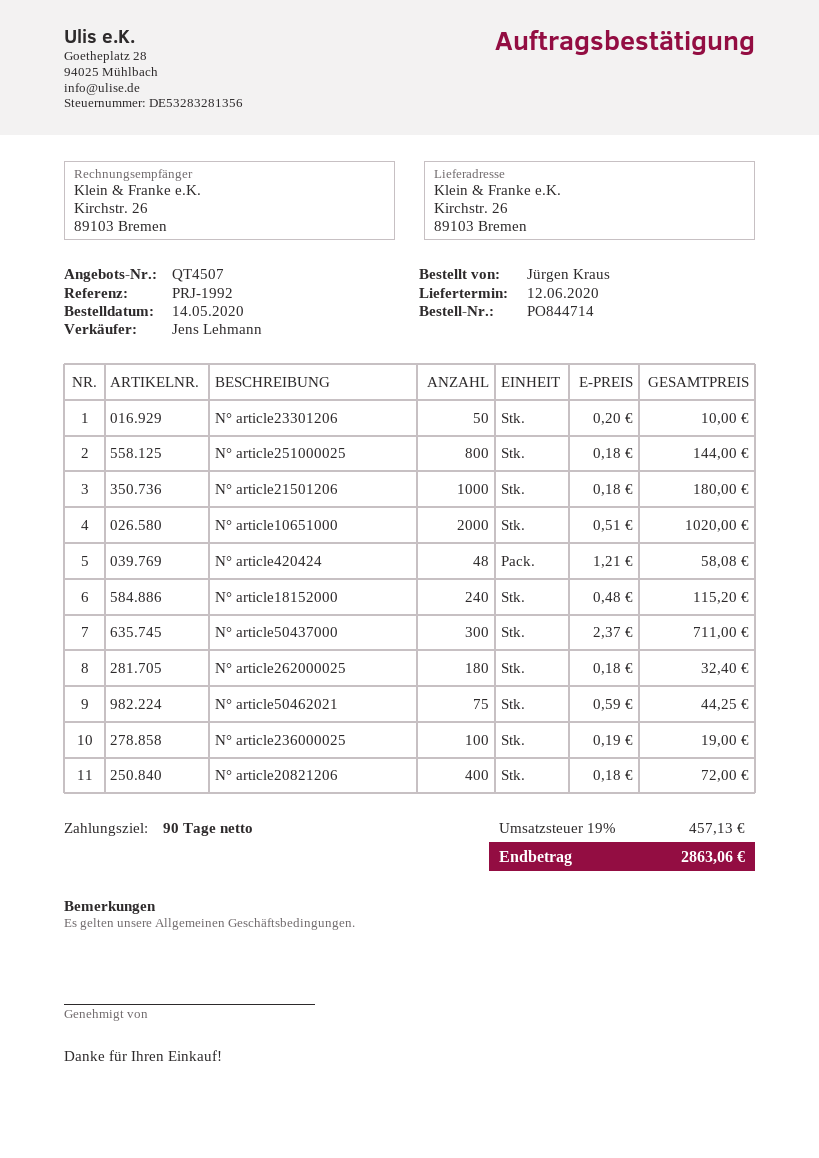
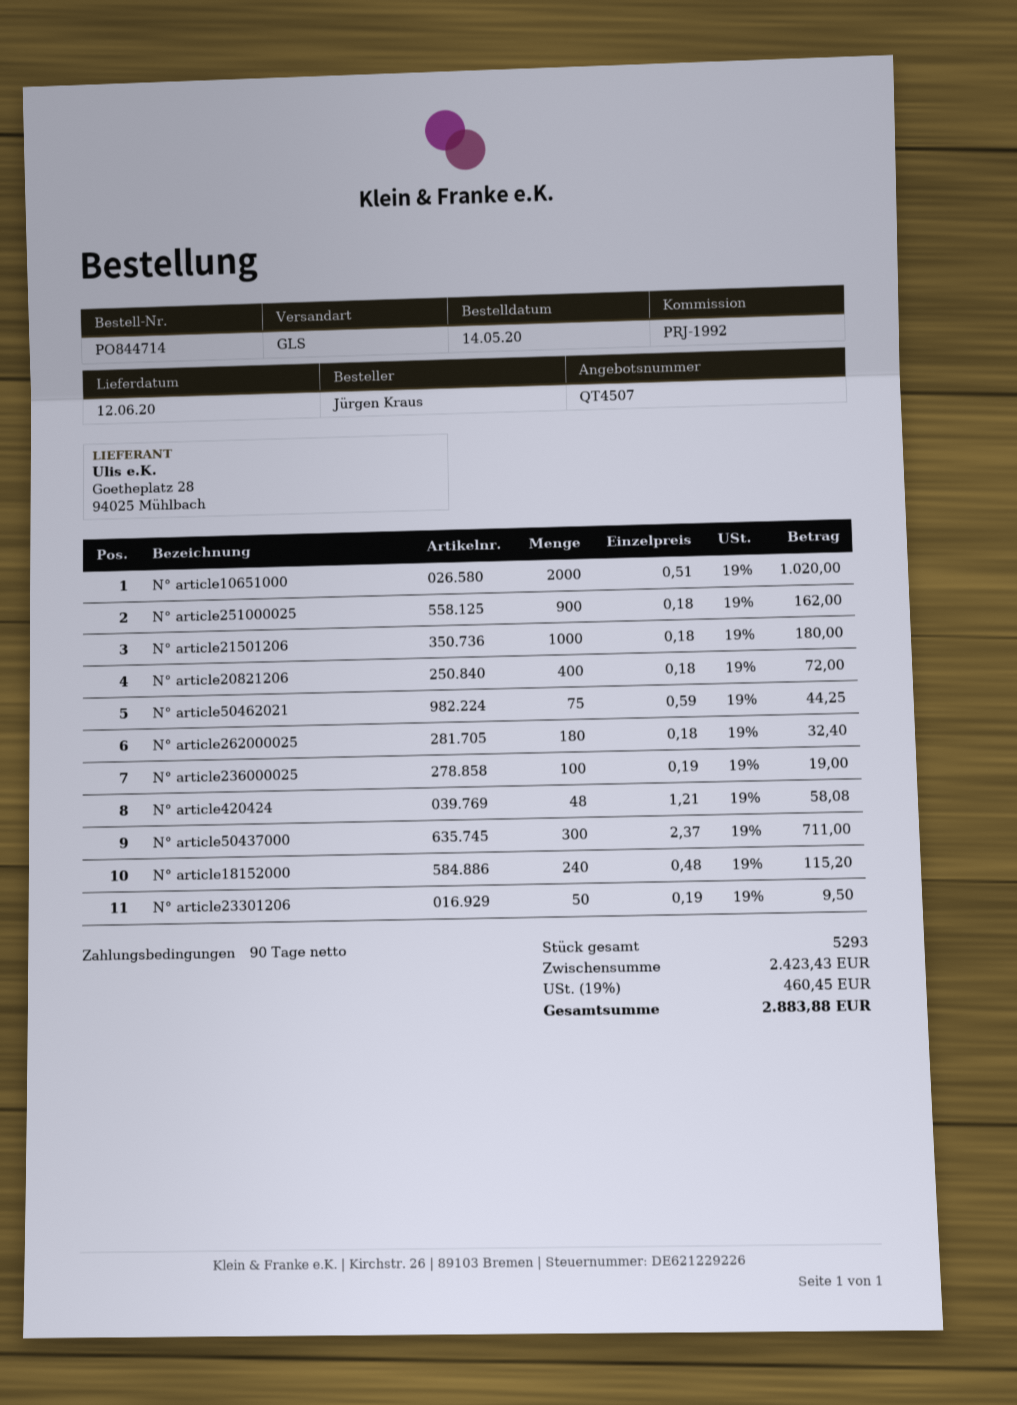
N° article23301206: 50 x 0.20 = 10.00 -> 50 x 0.19 = 9.50
N° article251000025: 800 x 0.18 = 144.00 -> 900 x 0.18 = 162.00
tax: 19% = 457.13 -> 19% = 460.45
total: 2863.06 -> 2883.88

